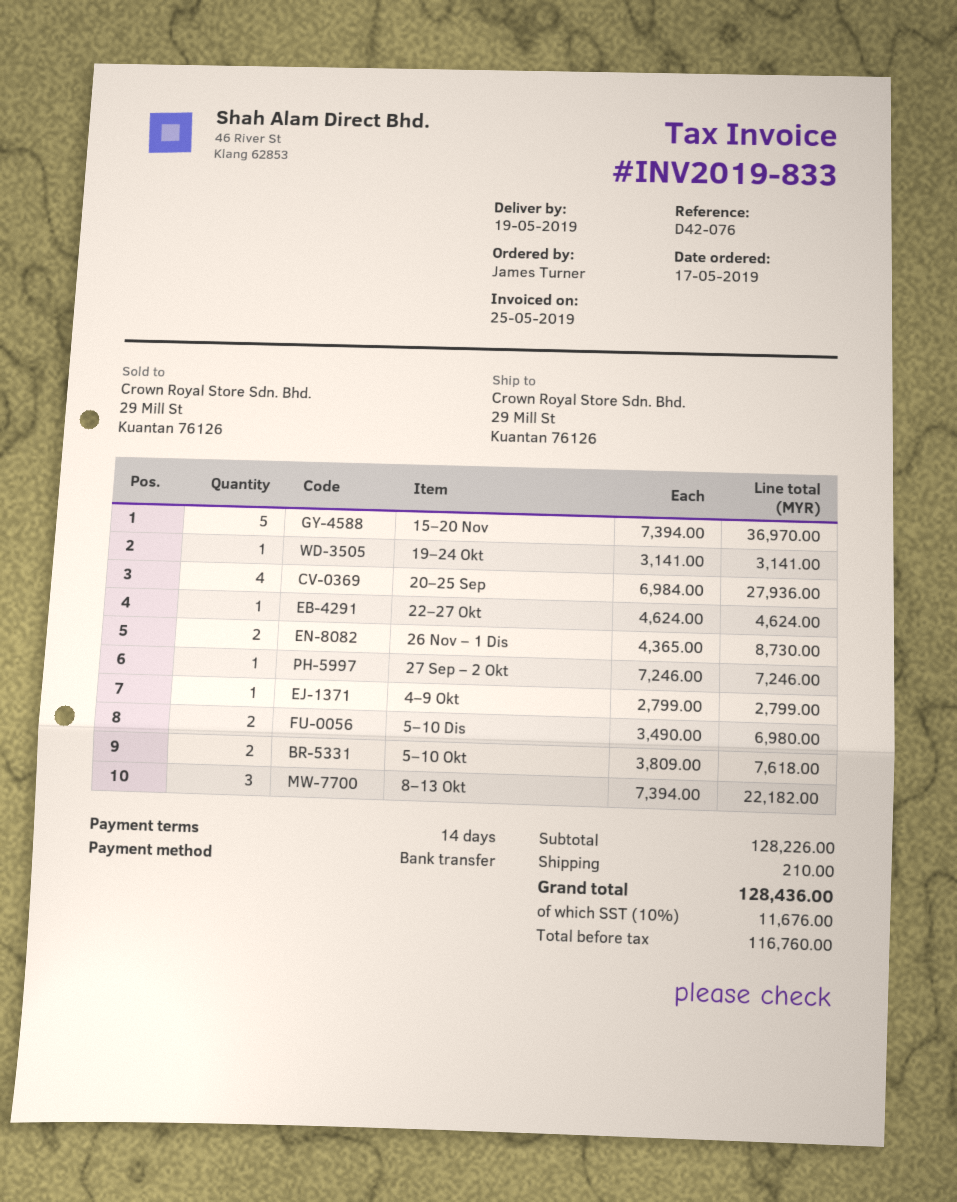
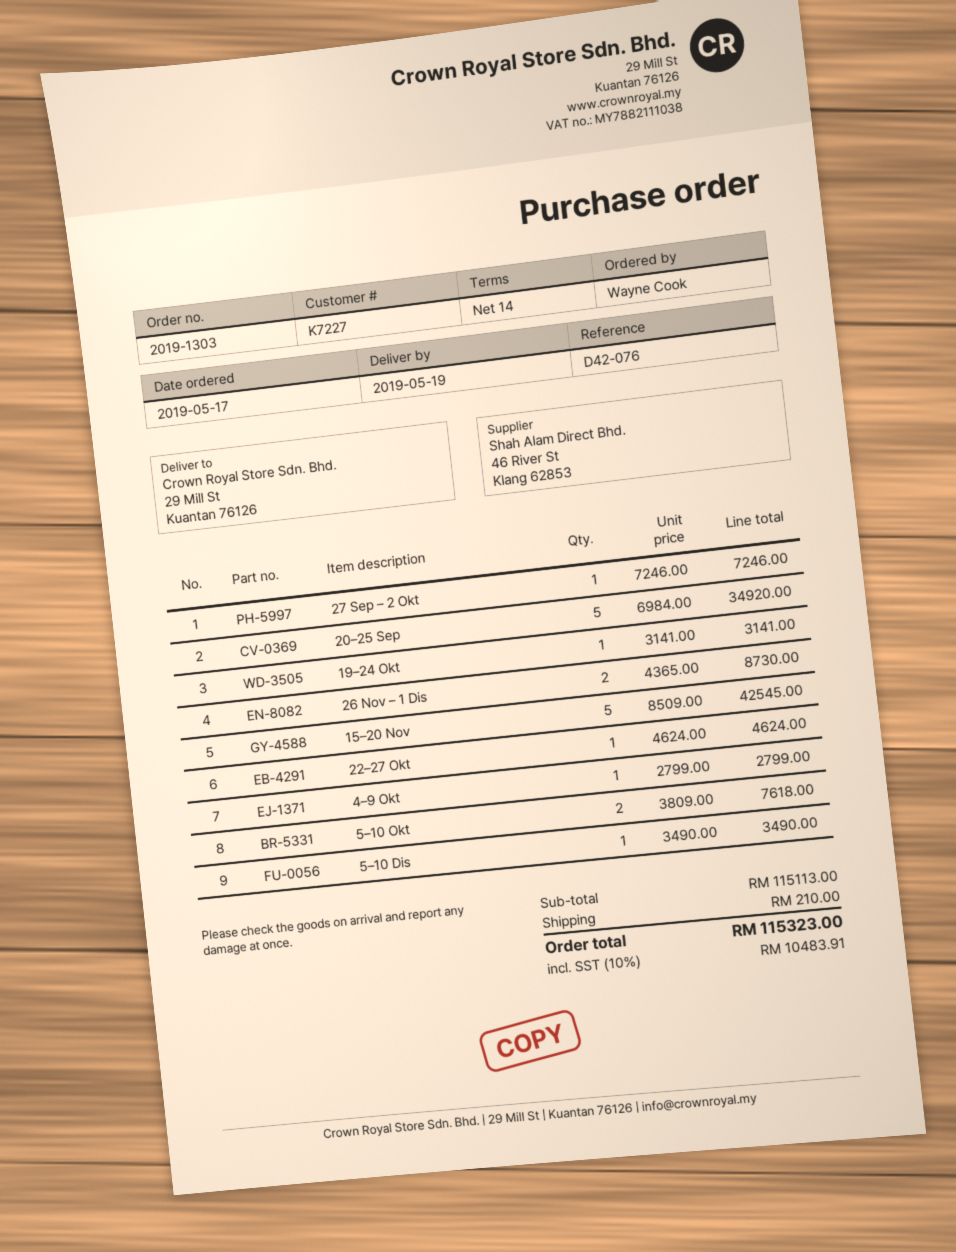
ordered by: James Turner -> Wayne Cook
15–20 Nov: 5 x 7394.00 = 36970.00 -> 5 x 8509.00 = 42545.00
20–25 Sep: 4 x 6984.00 = 27936.00 -> 5 x 6984.00 = 34920.00
5–10 Dis: 2 x 3490.00 = 6980.00 -> 1 x 3490.00 = 3490.00
8–13 Okt: 3 x 7394.00 = 22182.00 -> none
subtotal: 128226.00 -> 115113.00
tax: 10% = 11676.00 -> 10% = 10483.91
total: 128436.00 -> 115323.00

